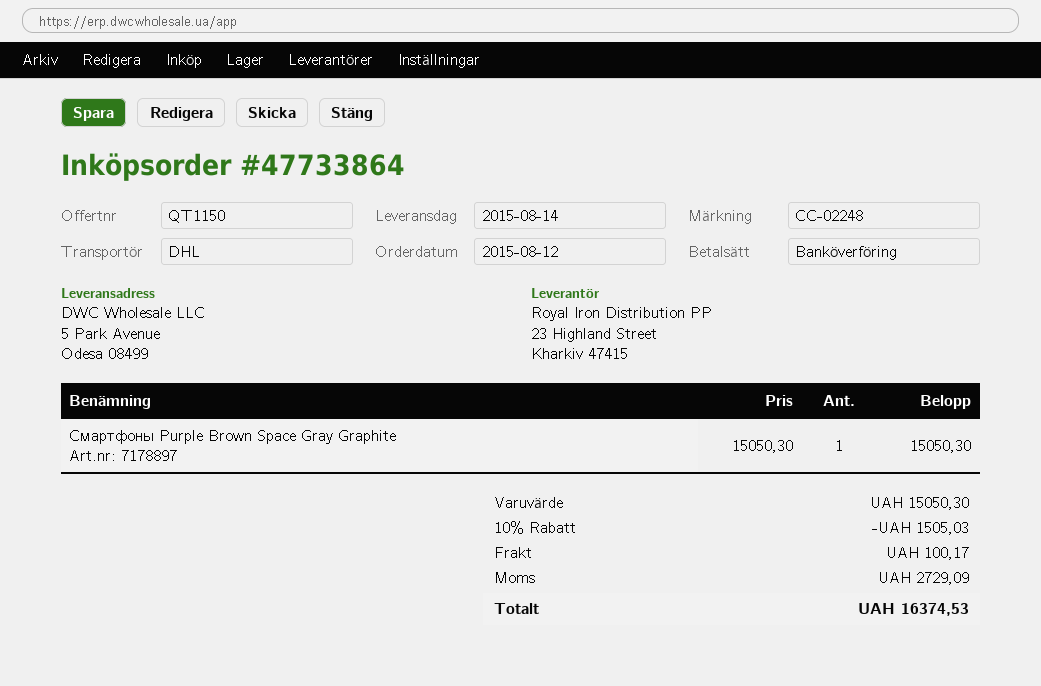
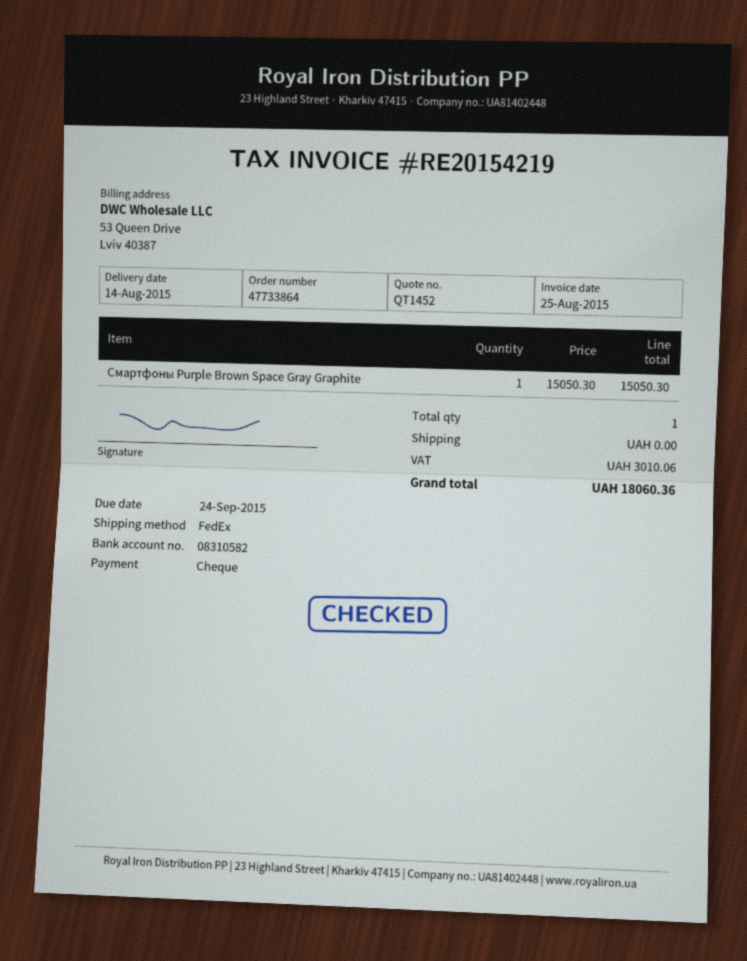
quote number: QT1150 -> QT1452
payment method: bank transfer -> cheque
shipping method: DHL -> FedEx
discount: 10% = 1505.03 -> none
shipping: 100.17 -> 0.00
tax: 2729.09 -> 3010.06
total: 16374.53 -> 18060.36

